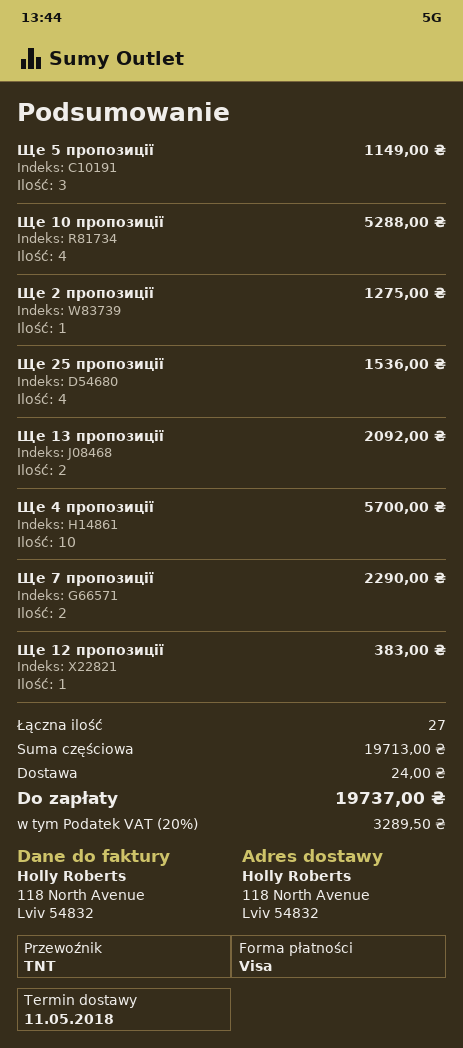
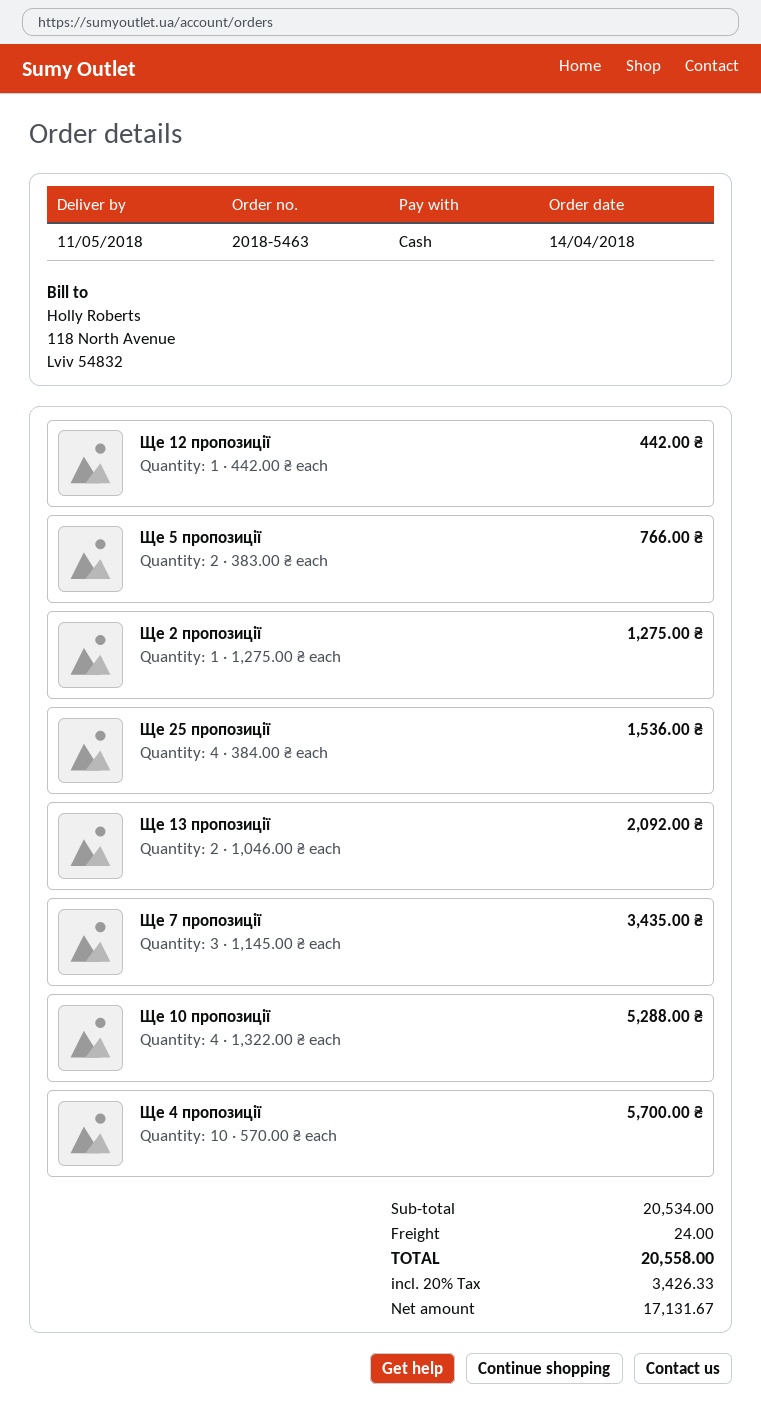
payment method: Visa -> cash
Ще 5 пропозиції: 3 for 1149.00 -> 2 for 766.00
Ще 7 пропозиції: 2 for 2290.00 -> 3 for 3435.00
Ще 12 пропозиції: 1 for 383.00 -> 1 for 442.00
subtotal: 19713.00 -> 20534.00
tax: 20% = 3289.50 -> 20% = 3426.33
total: 19737.00 -> 20558.00

